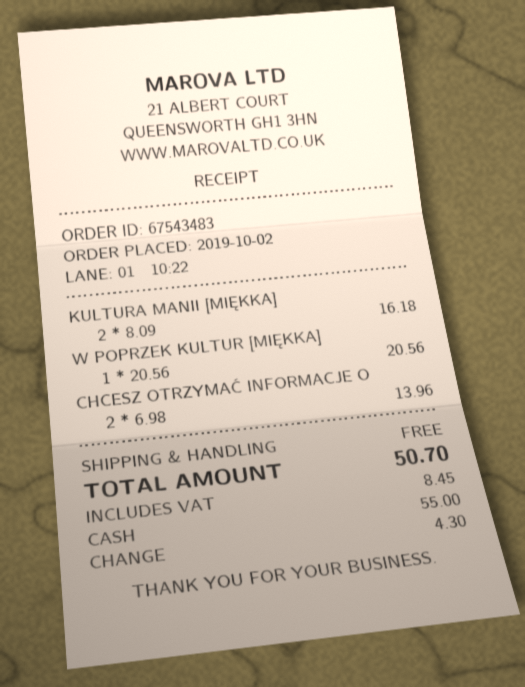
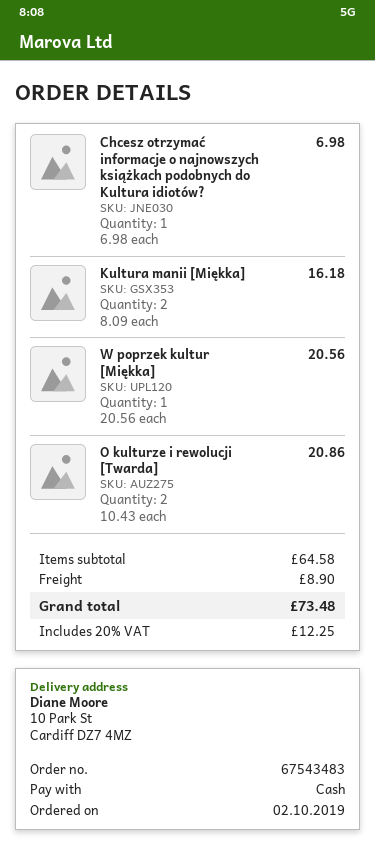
CHCESZ OTRZYMAĆ INFORMACJE O: 2 x 6.98 = 13.96 -> 1 x 6.98 = 6.98
O kulturze i rewolucji [Twarda]: none -> 2 x 10.43 = 20.86
shipping: 0.00 -> 8.90
tax: 8.45 -> 12.25
total: 50.70 -> 73.48

